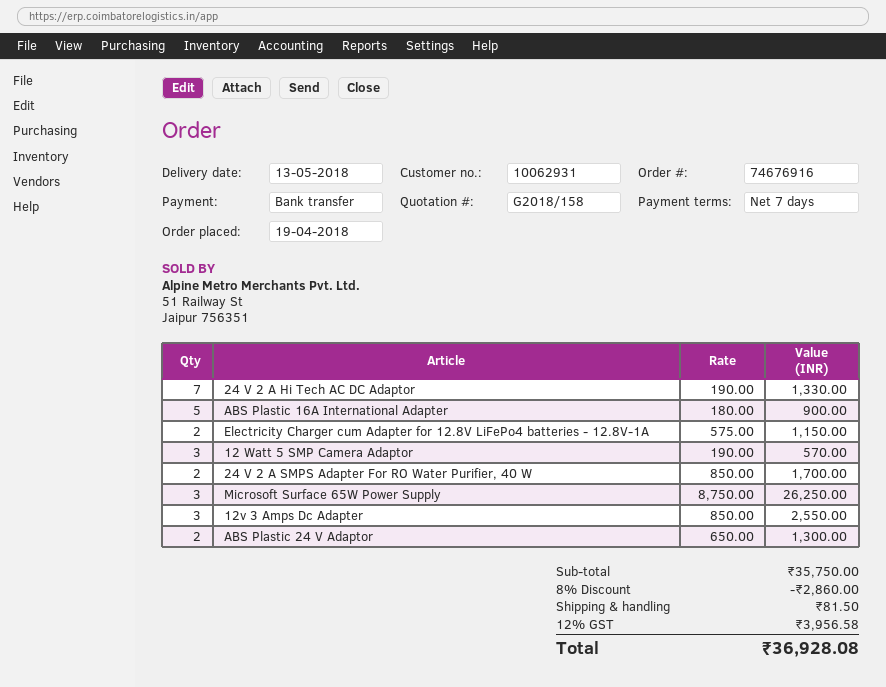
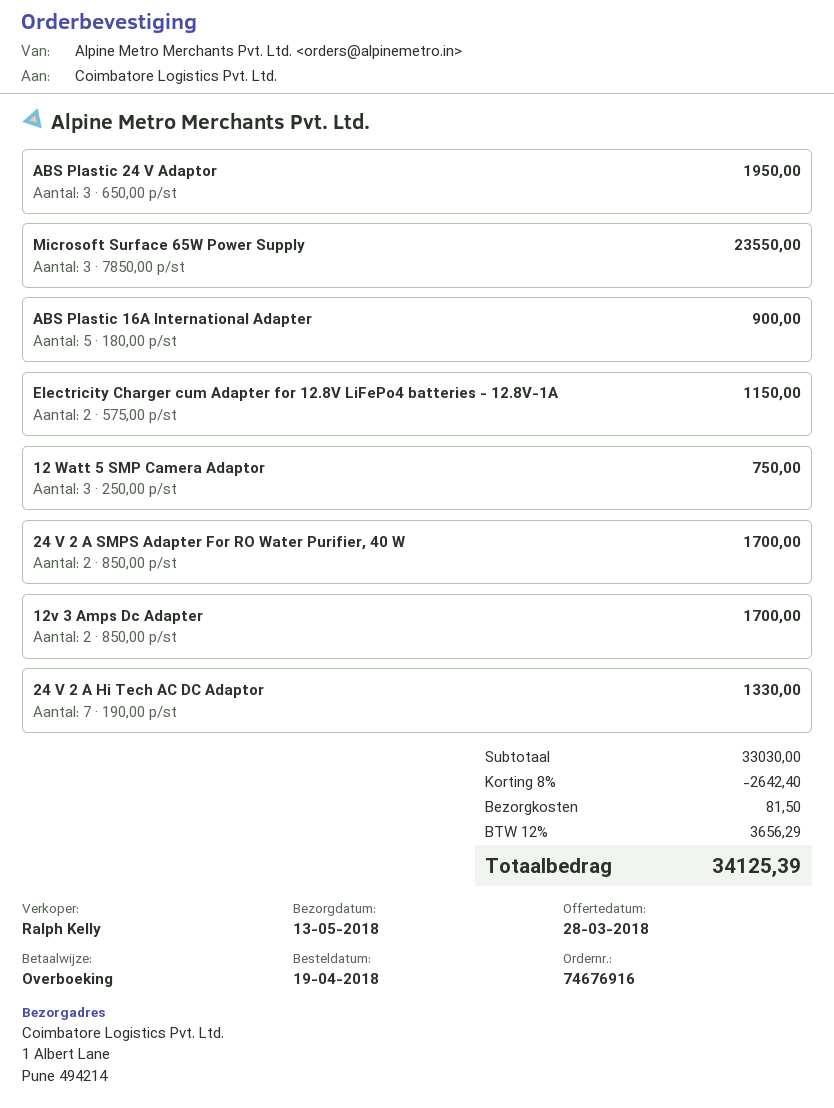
12 Watt 5 SMP Camera Adaptor: 3 x 190.00 = 570.00 -> 3 x 250.00 = 750.00
Microsoft Surface 65W Power Supply: 3 x 8750.00 = 26250.00 -> 3 x 7850.00 = 23550.00
12v 3 Amps Dc Adapter: 3 x 850.00 = 2550.00 -> 2 x 850.00 = 1700.00
ABS Plastic 24 V Adaptor: 2 x 650.00 = 1300.00 -> 3 x 650.00 = 1950.00
subtotal: 35750.00 -> 33030.00
discount: 8% = 2860.00 -> 8% = 2642.40
tax: 12% = 3956.58 -> 12% = 3656.29
total: 36928.08 -> 34125.39

